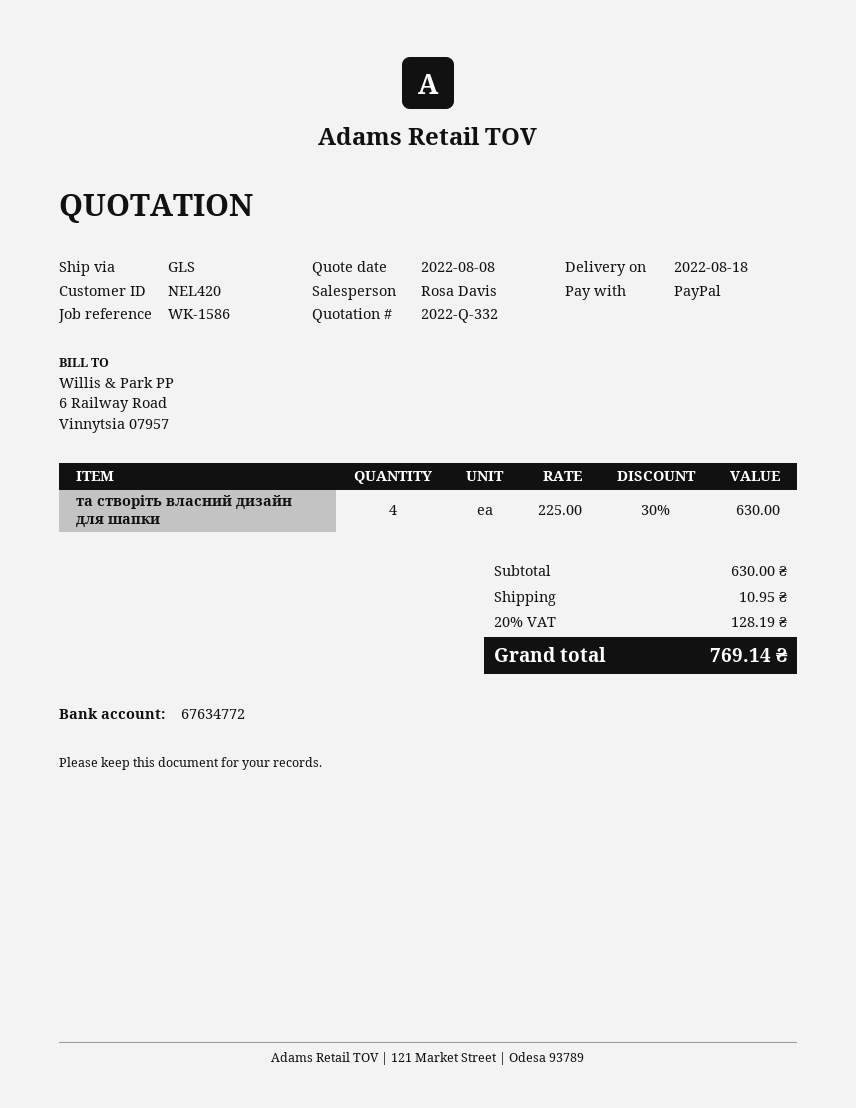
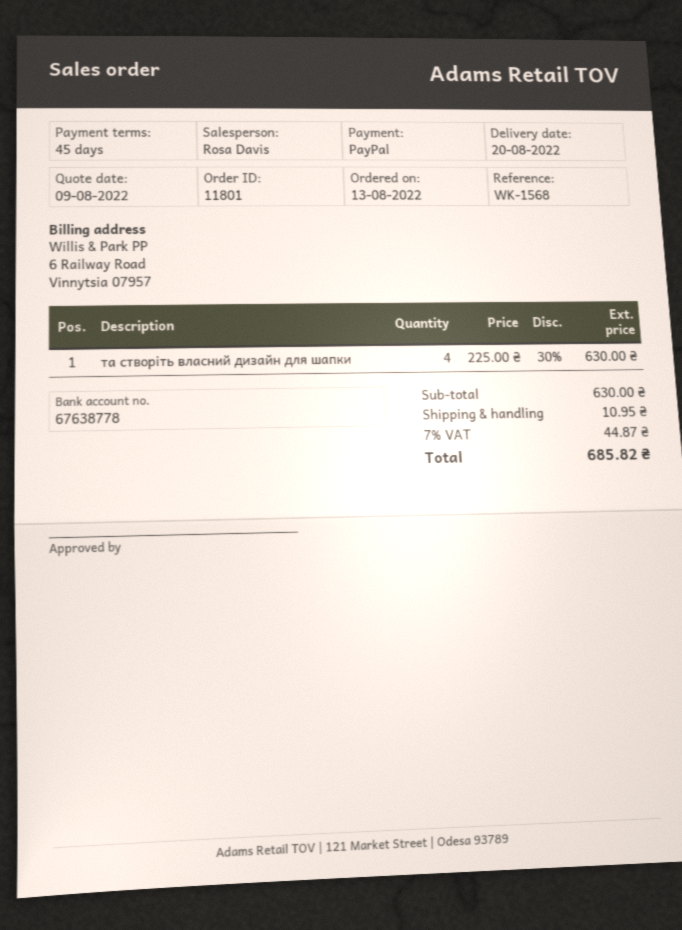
quote date: 2022-08-08 -> 2022-08-09
delivery date: 2022-08-18 -> 2022-08-20
reference: WK-1586 -> WK-1568
bank account: 67634772 -> 67638778
tax: 20% = 128.19 -> 7% = 44.87
total: 769.14 -> 685.82

